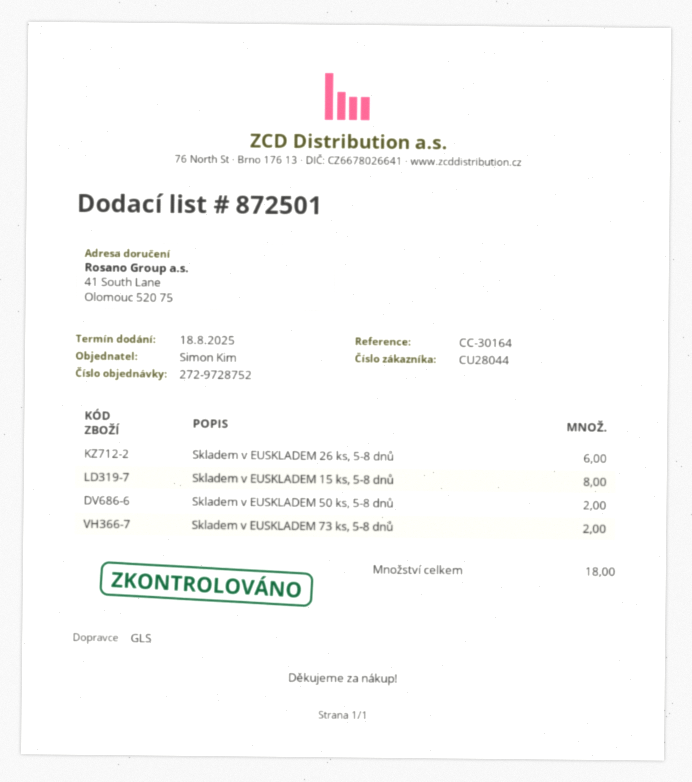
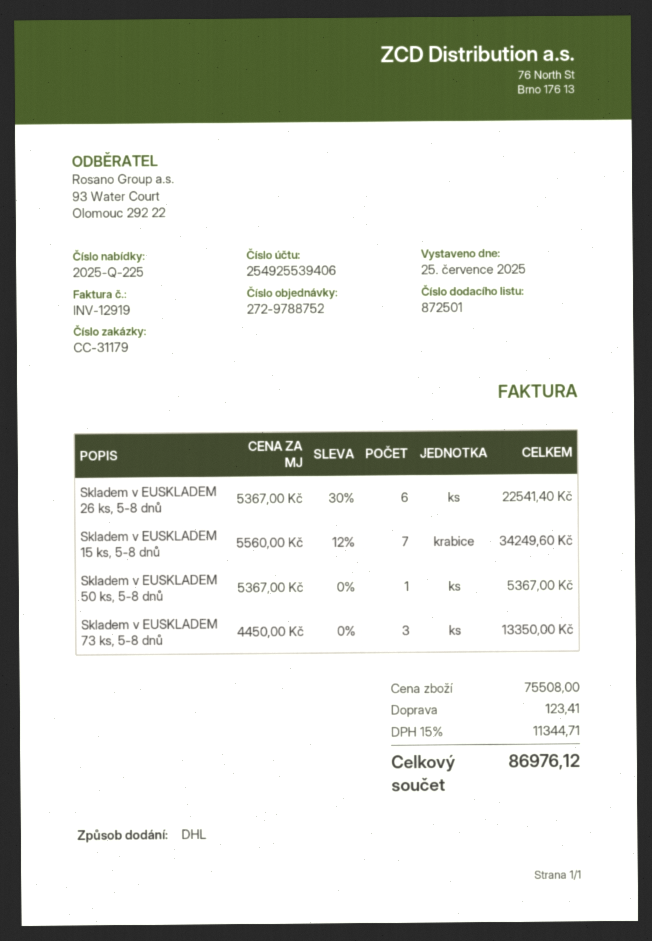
order number: 272-9728752 -> 272-9788752
reference: CC-30164 -> CC-31179
shipping method: GLS -> DHL
Skladem v EUSKLADEM 15 ks, 5-8 dnů: 8 -> 7
Skladem v EUSKLADEM 50 ks, 5-8 dnů: 2 -> 1
Skladem v EUSKLADEM 73 ks, 5-8 dnů: 2 -> 3

